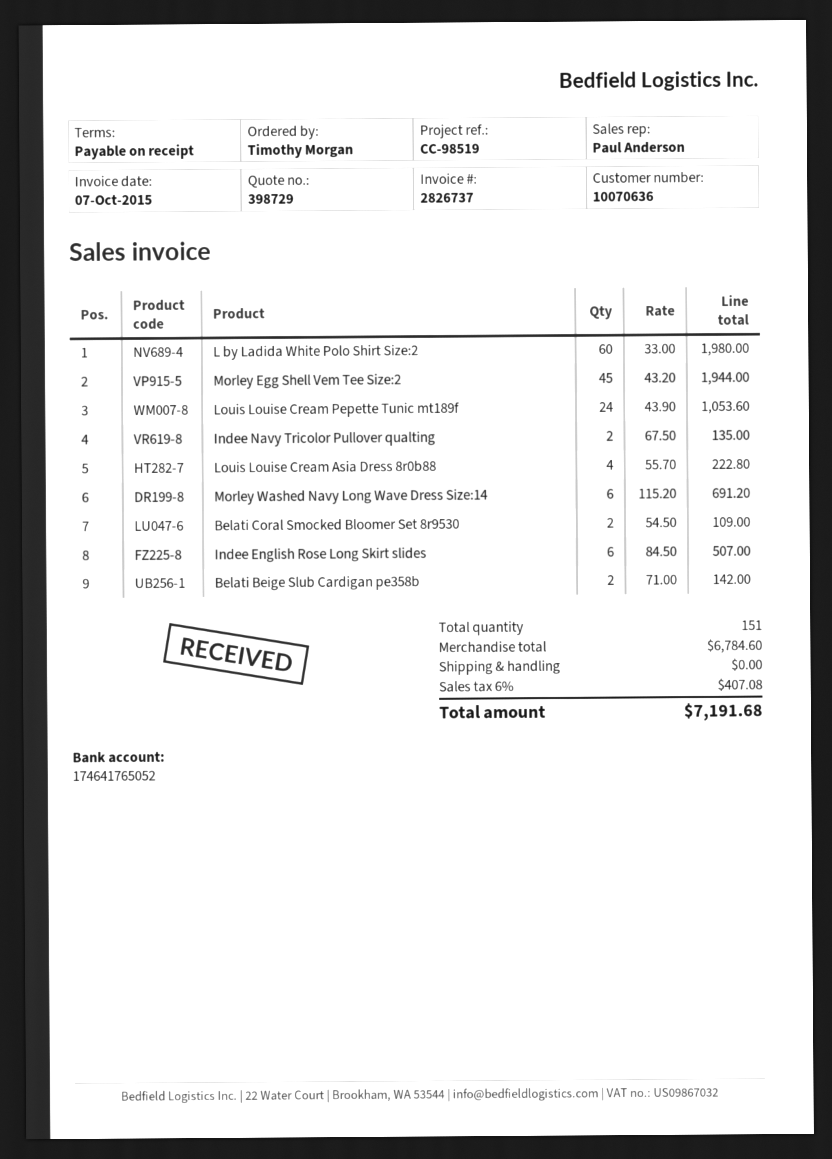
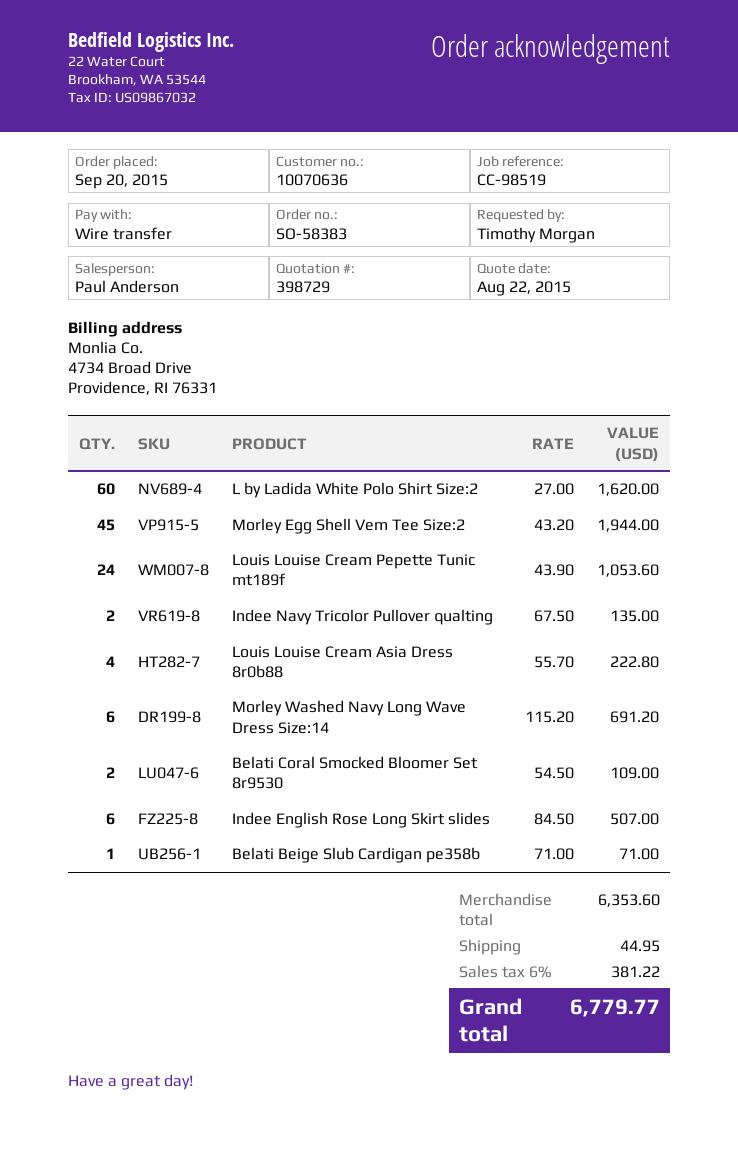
L by Ladida White Polo Shirt Size:2: 60 x 33.00 = 1980.00 -> 60 x 27.00 = 1620.00
Belati Beige Slub Cardigan pe358b: 2 x 71.00 = 142.00 -> 1 x 71.00 = 71.00
subtotal: 6784.60 -> 6353.60
shipping: 0.00 -> 44.95
tax: 6% = 407.08 -> 6% = 381.22
total: 7191.68 -> 6779.77

